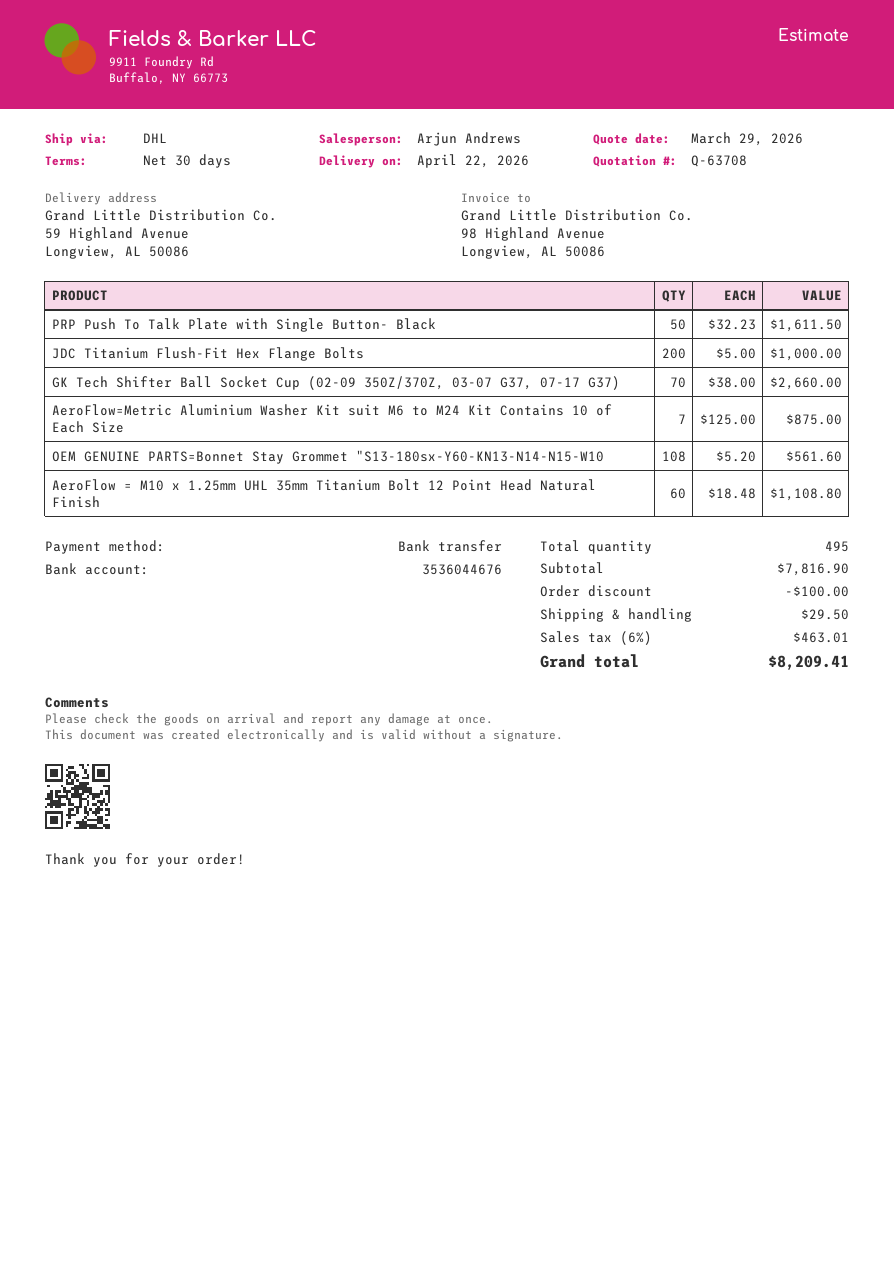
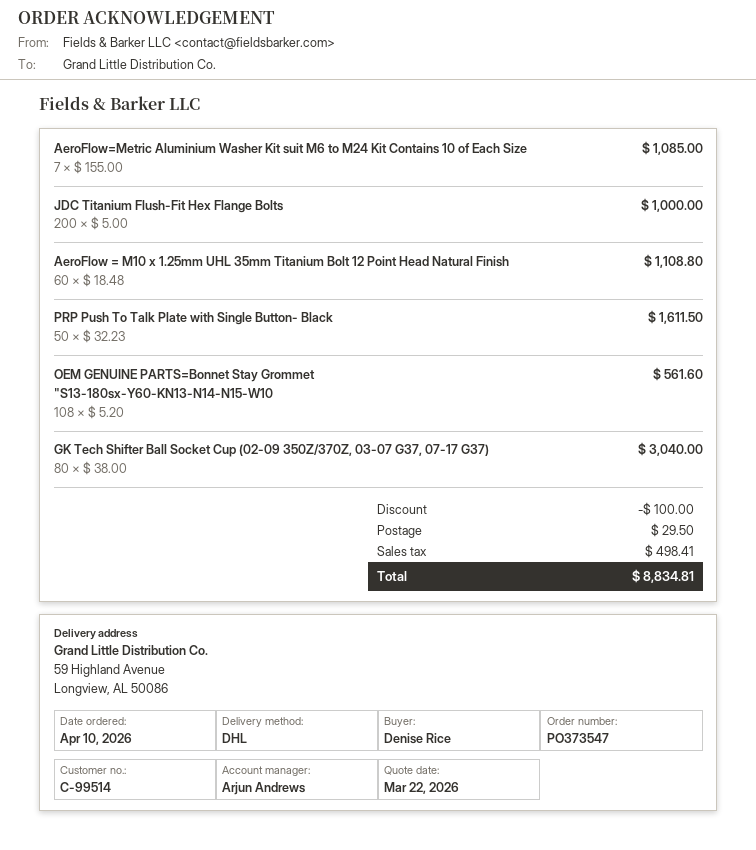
quote date: 2026-03-29 -> 2026-03-22
GK Tech Shifter Ball Socket Cup (02-09 350Z/370Z, 03-07 G37, 07-17 G37): 70 x 38.00 = 2660.00 -> 80 x 38.00 = 3040.00
AeroFlow=Metric Aluminium Washer Kit suit M6 to M24 Kit Contains 10 of Each Size: 7 x 125.00 = 875.00 -> 7 x 155.00 = 1085.00
tax: 463.01 -> 498.41
total: 8209.41 -> 8834.81

